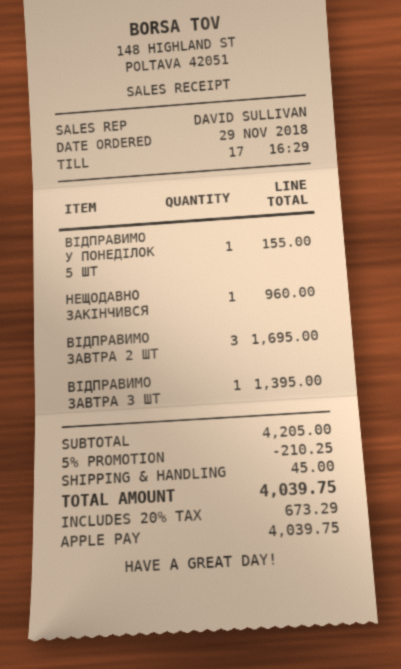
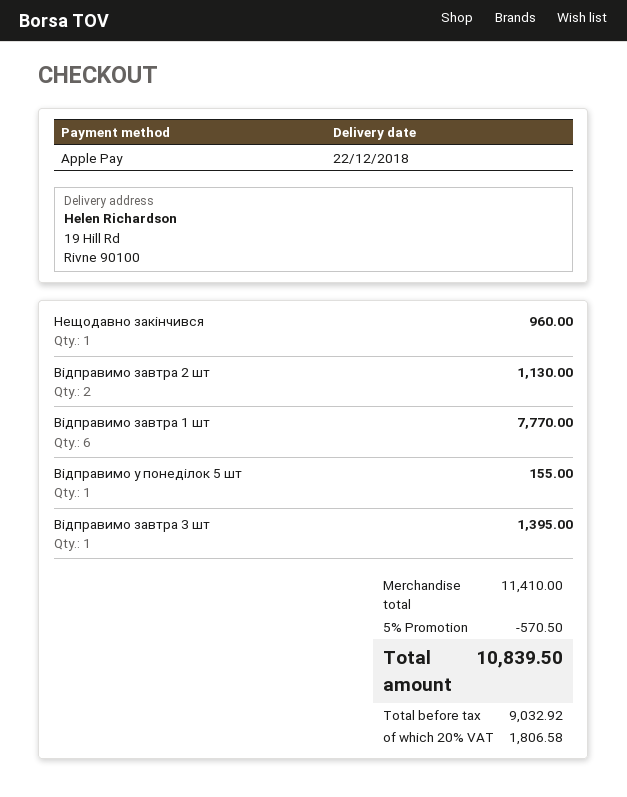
ВІДПРАВИМО ЗАВТРА 2 ШТ: 3 for 1695.00 -> 2 for 1130.00
Відправимо завтра 1 шт: none -> 6 for 7770.00
subtotal: 4205.00 -> 11410.00
discount: 5% = 210.25 -> 5% = 570.50
shipping: 45.00 -> none
tax: 20% = 673.29 -> 20% = 1806.58
total: 4039.75 -> 10839.50

